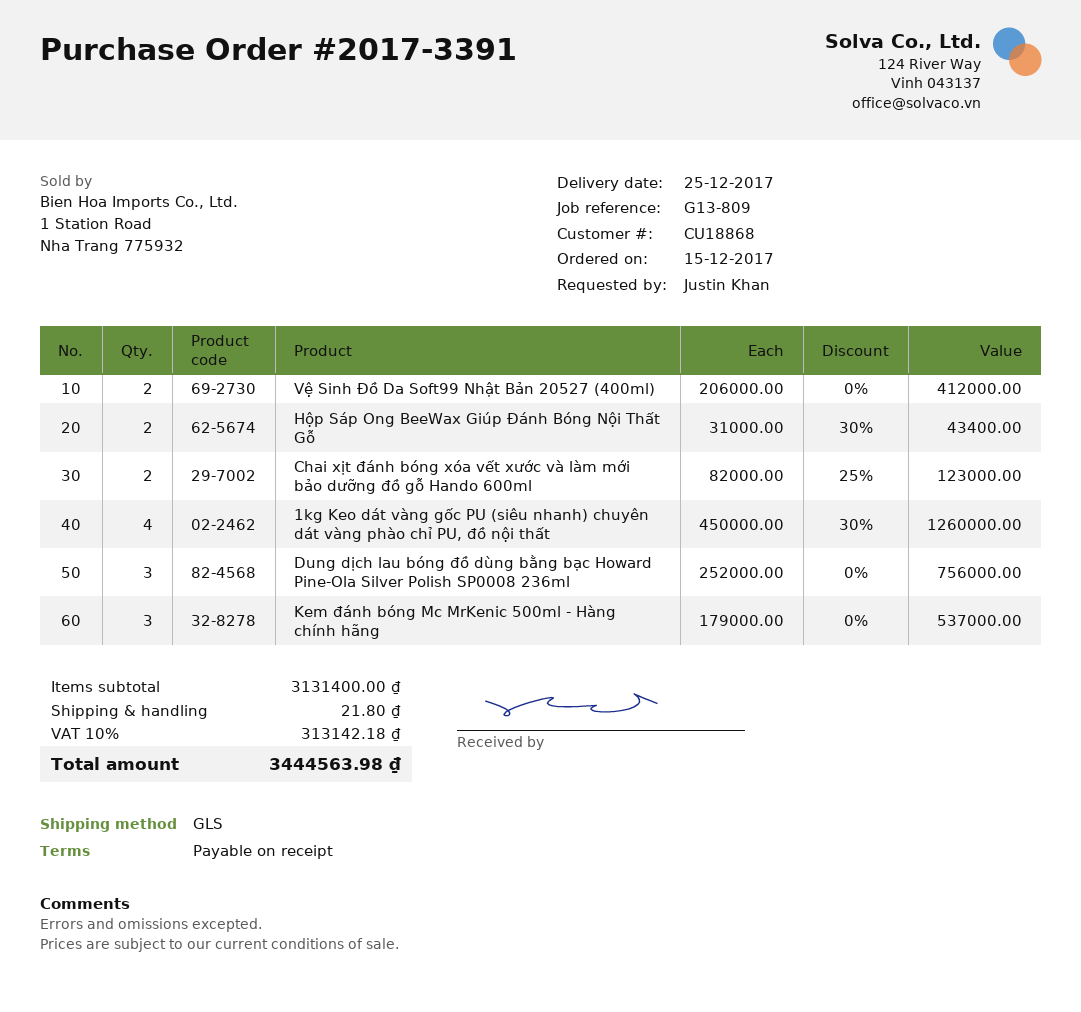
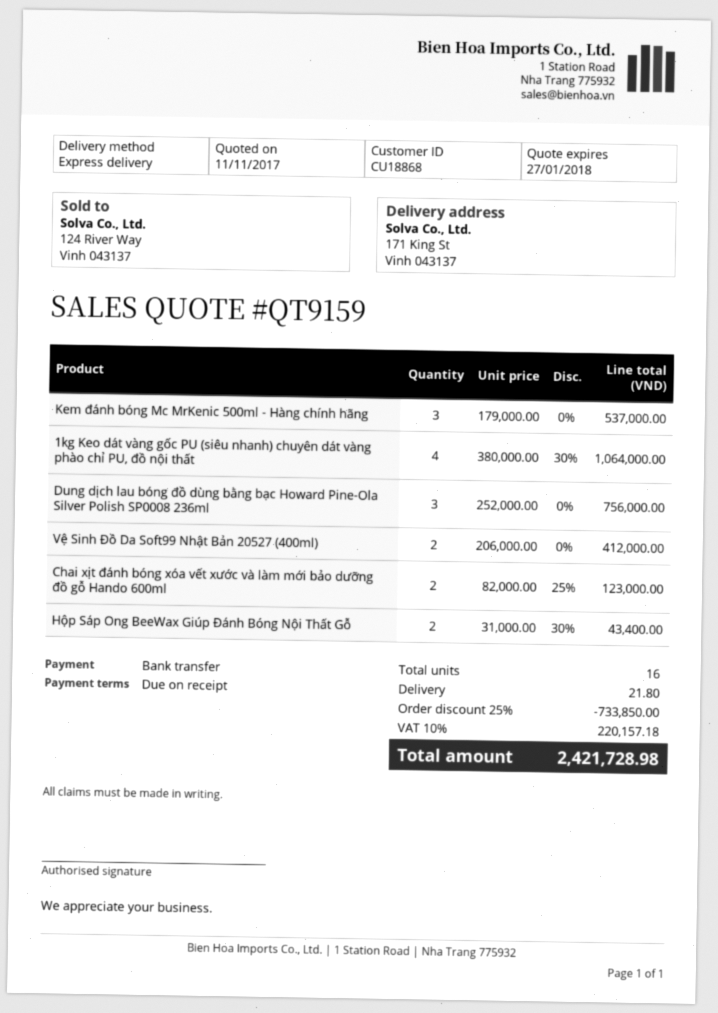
shipping method: GLS -> express
1kg Keo dát vàng gốc PU (siêu nhanh) chuyên dát vàng phào chỉ PU, đồ nội thất: 4 x 450000.00 - 30% = 1260000.00 -> 4 x 380000.00 - 30% = 1064000.00
discount: none -> 25% = 733850.00
tax: 10% = 313142.18 -> 10% = 220157.18
total: 3444563.98 -> 2421728.98

